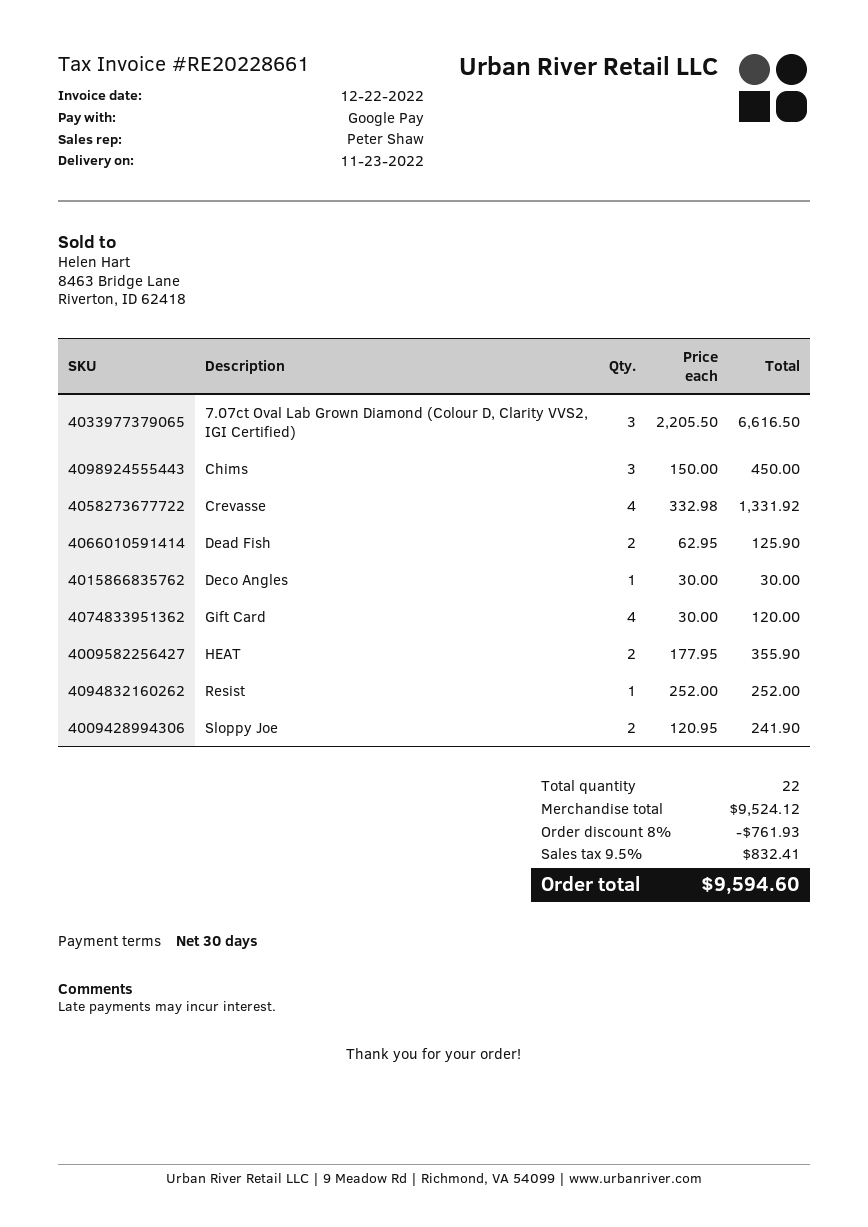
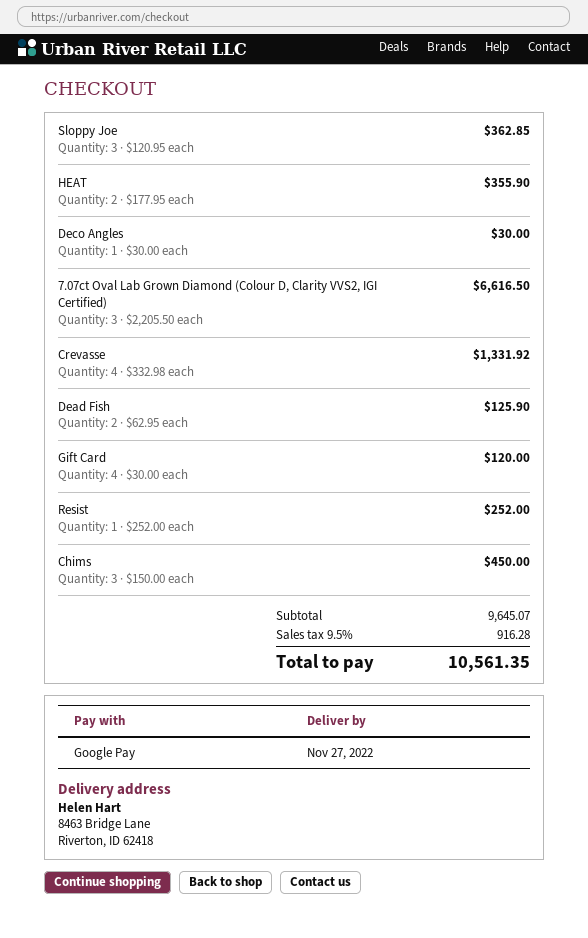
delivery date: 2022-11-23 -> 2022-11-27
Sloppy Joe: 2 x 120.95 = 241.90 -> 3 x 120.95 = 362.85
subtotal: 9524.12 -> 9645.07
discount: 8% = 761.93 -> none
tax: 9.5% = 832.41 -> 9.5% = 916.28
total: 9594.60 -> 10561.35

